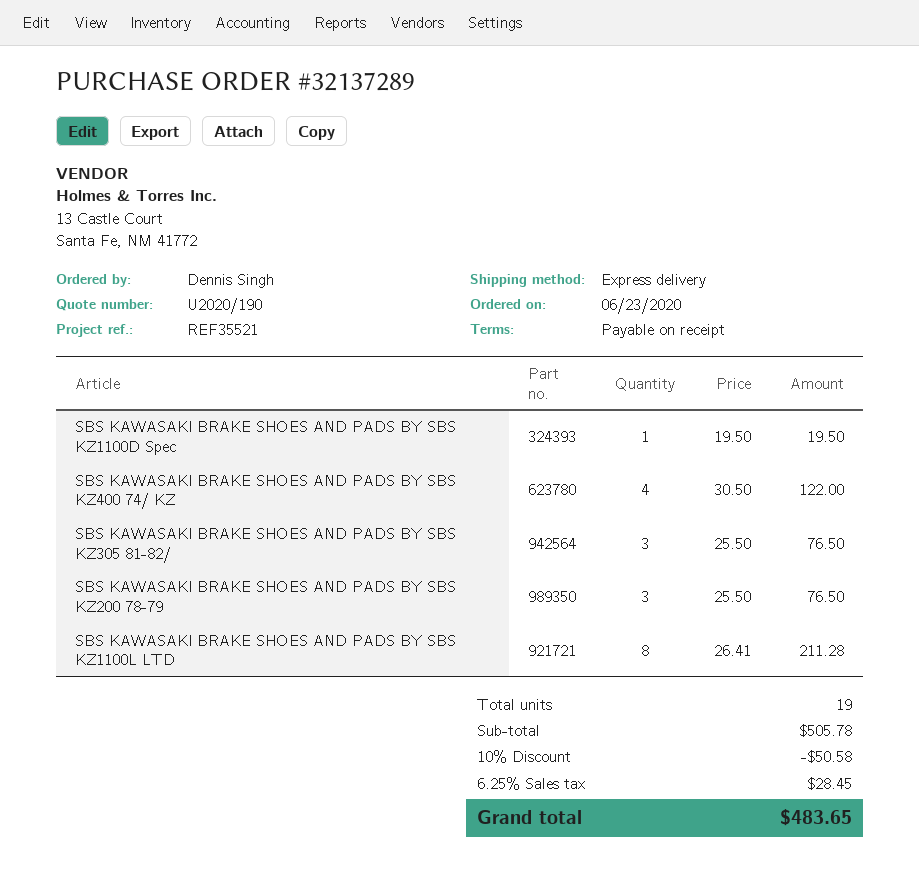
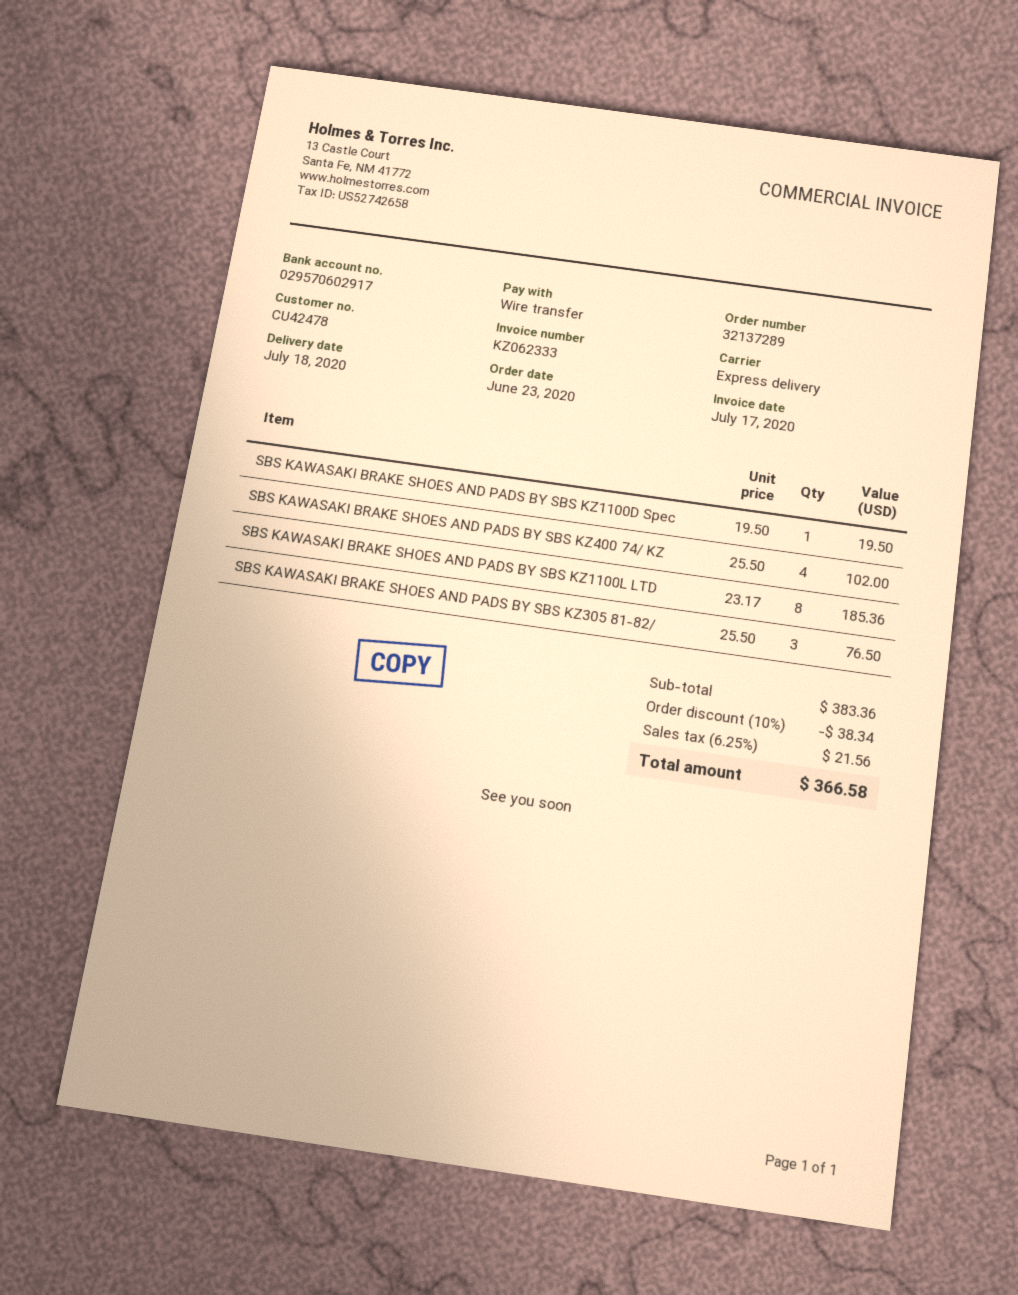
SBS KAWASAKI BRAKE SHOES AND PADS BY SBS KZ400 74/ KZ: 4 x 30.50 = 122.00 -> 4 x 25.50 = 102.00
SBS KAWASAKI BRAKE SHOES AND PADS BY SBS KZ200 78-79: 3 x 25.50 = 76.50 -> none
SBS KAWASAKI BRAKE SHOES AND PADS BY SBS KZ1100L LTD: 8 x 26.41 = 211.28 -> 8 x 23.17 = 185.36
subtotal: 505.78 -> 383.36
discount: 10% = 50.58 -> 10% = 38.34
tax: 6.25% = 28.45 -> 6.25% = 21.56
total: 483.65 -> 366.58

